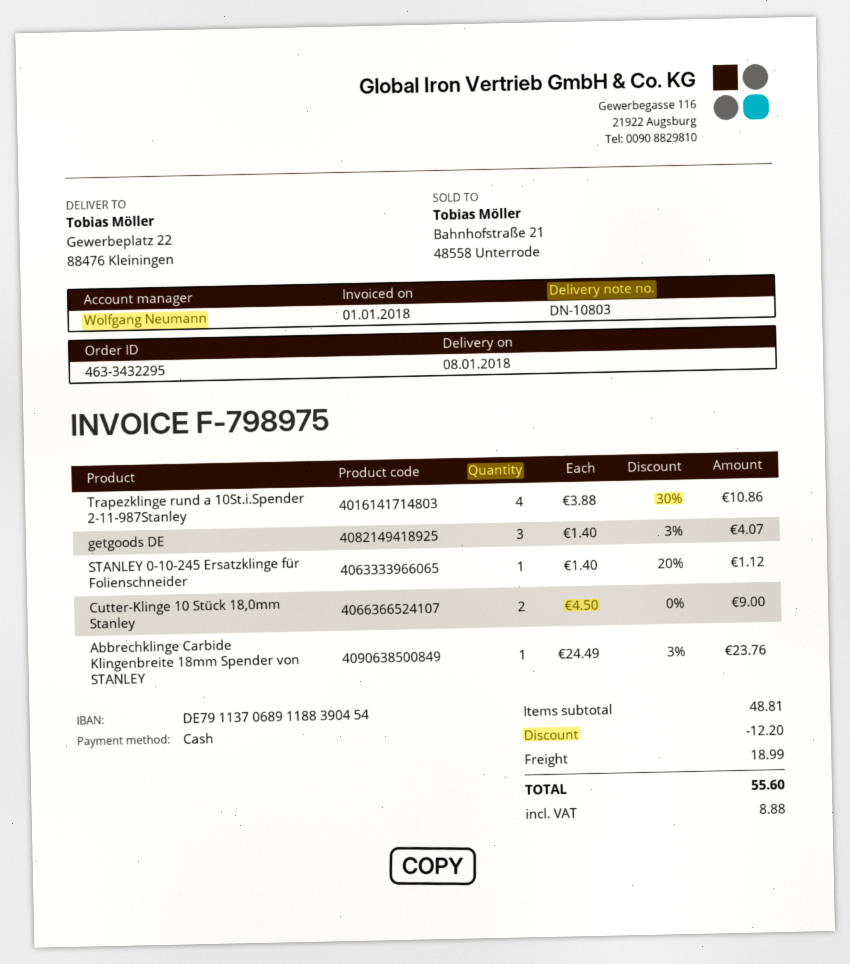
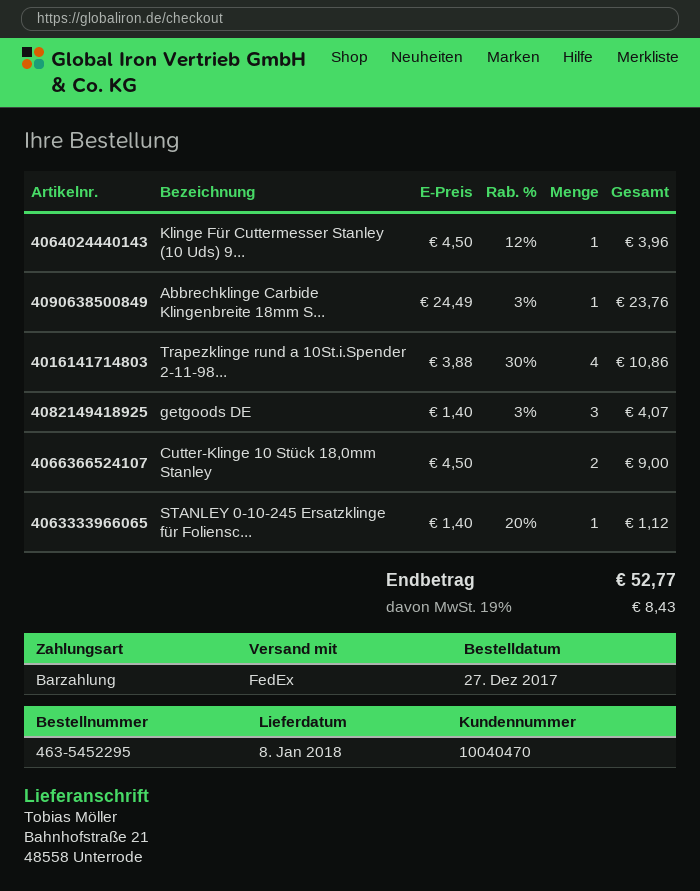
order number: 463-3432295 -> 463-5452295
ship to: Gewerbeplatz 22, 88476 Kleiningen -> Bahnhofstraße 21, 48558 Unterrode
Klinge Für Cuttermesser Stanley (10 Uds) 9...: none -> 1 x 4.50 - 12% = 3.96
discount: 12.20 -> none
shipping: 18.99 -> none
tax: 8.88 -> 8.43
total: 55.60 -> 52.77

